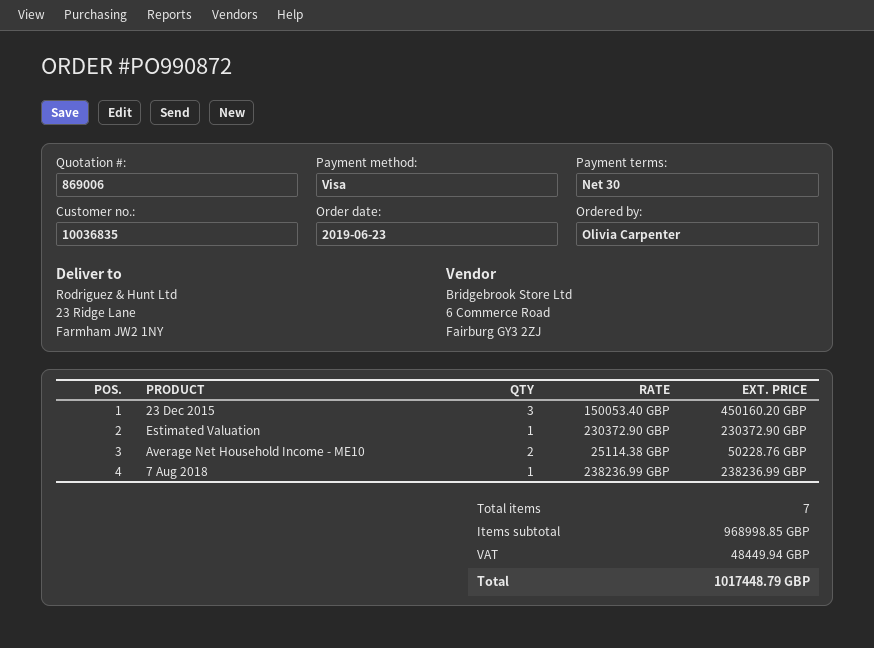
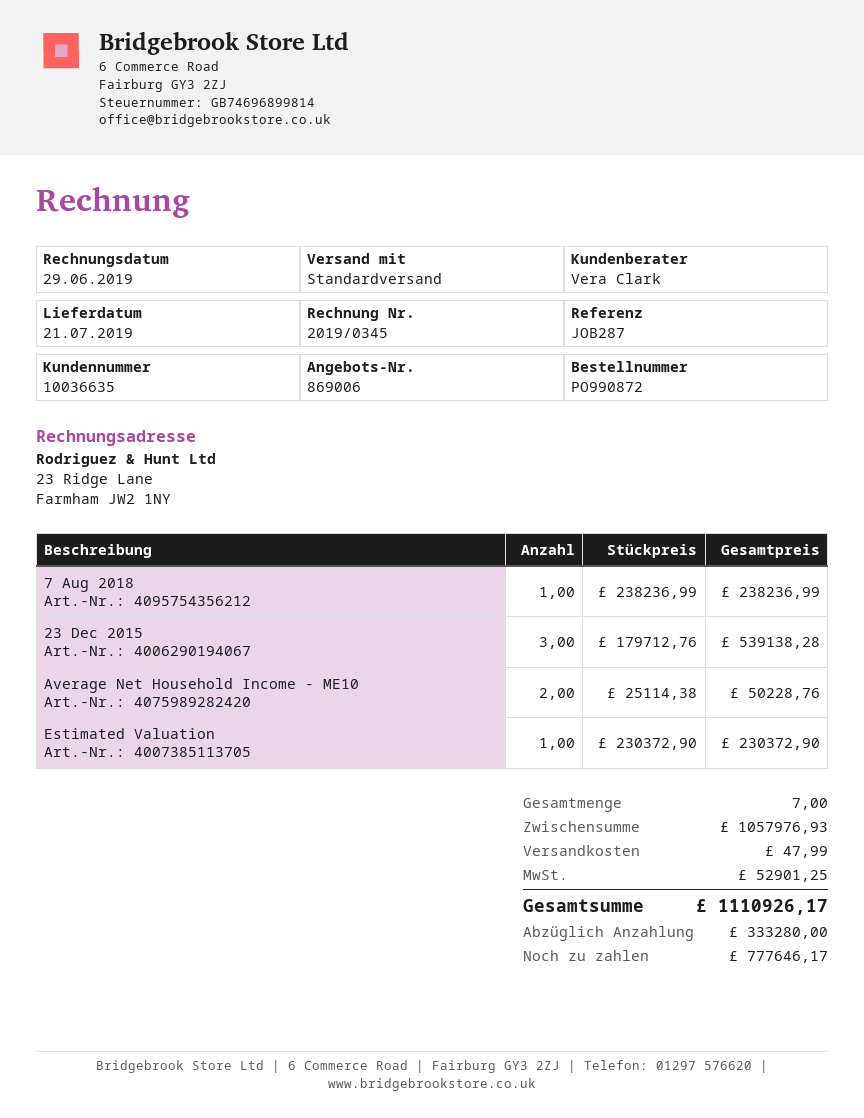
customer number: 10036835 -> 10036635
23 Dec 2015: 3 x 150053.40 = 450160.20 -> 3 x 179712.76 = 539138.28
subtotal: 968998.85 -> 1057976.93
shipping: none -> 47.99
tax: 48449.94 -> 52901.25
total: 1017448.79 -> 1110926.17

